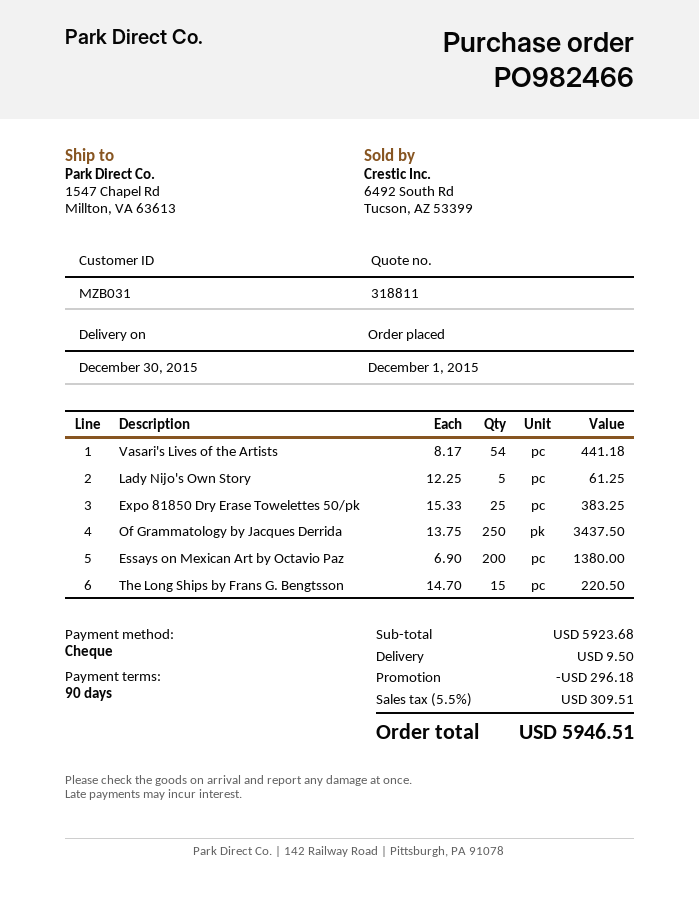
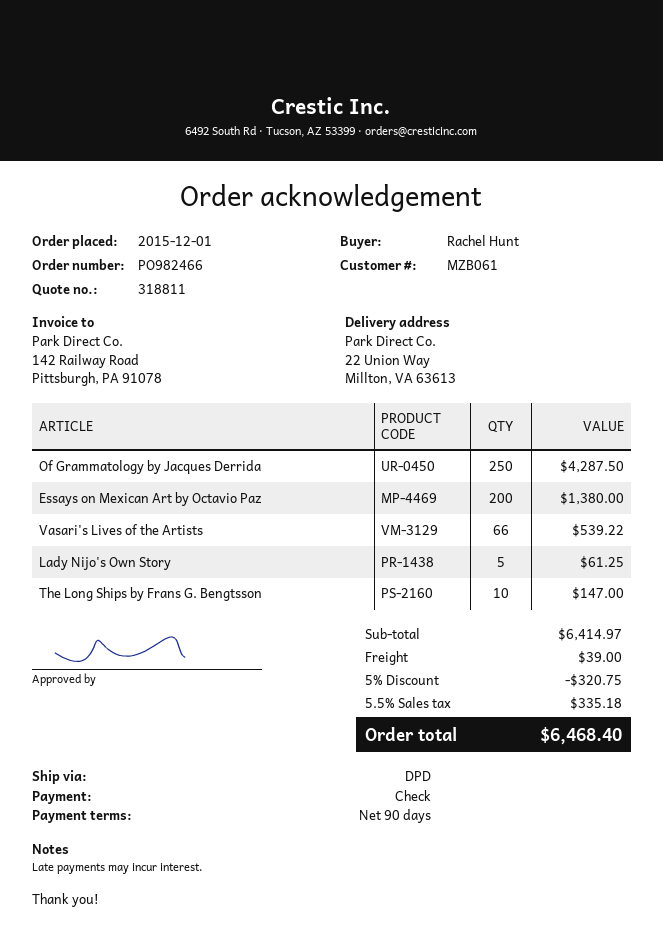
customer number: MZB031 -> MZB061
ship to: 1547 Chapel Rd, Millton, VA 63613 -> 22 Union Way, Millton, VA 63613
Vasari's Lives of the Artists: 54 for 441.18 -> 66 for 539.22
Expo 81850 Dry Erase Towelettes 50/pk: 25 for 383.25 -> none
Of Grammatology by Jacques Derrida: 250 for 3437.50 -> 250 for 4287.50
The Long Ships by Frans G. Bengtsson: 15 for 220.50 -> 10 for 147.00
subtotal: 5923.68 -> 6414.97
discount: 296.18 -> 320.75
shipping: 9.50 -> 39.00
tax: 5.5% = 309.51 -> 5.5% = 335.18
total: 5946.51 -> 6468.40

